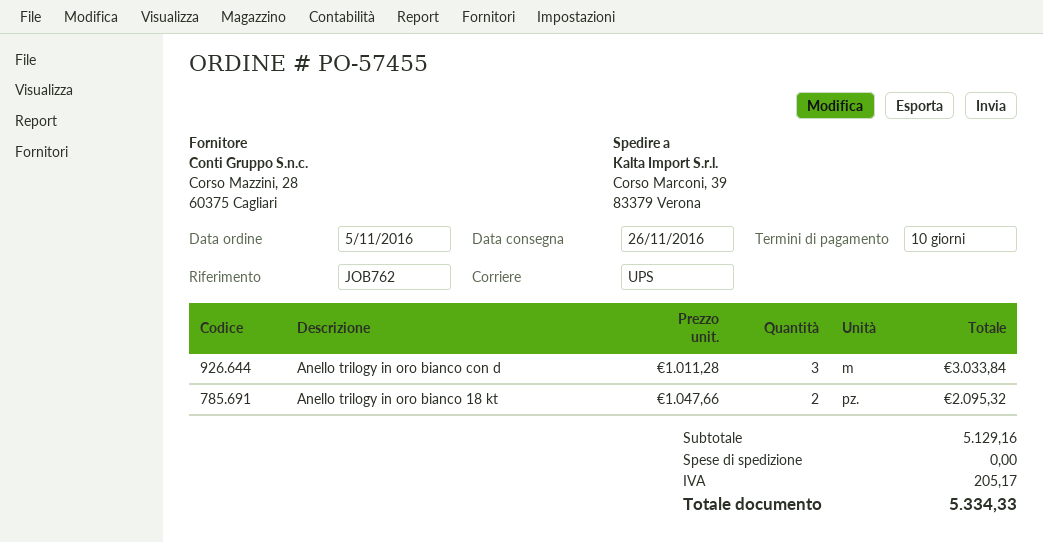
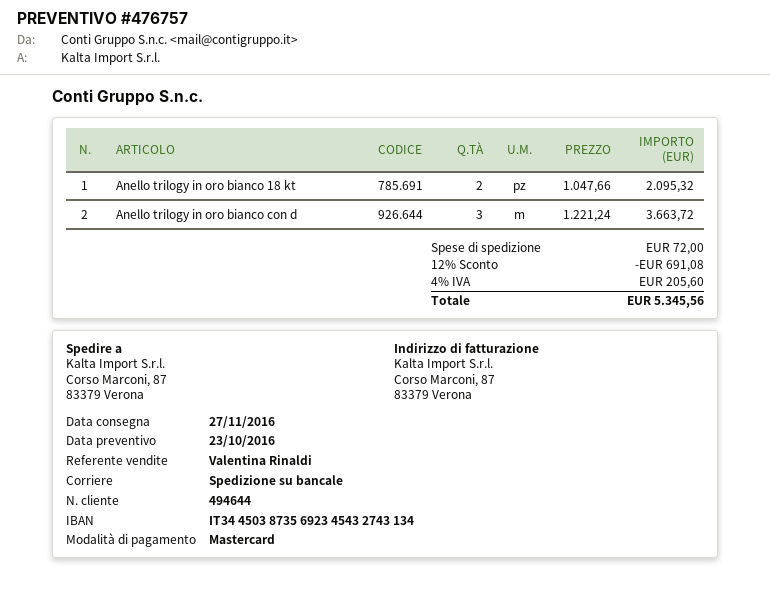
delivery date: 2016-11-26 -> 2016-11-27
shipping method: UPS -> pallet freight
ship to: Corso Marconi, 39, 83379 Verona -> Corso Marconi, 87, 83379 Verona
Anello trilogy in oro bianco con d: 3 x 1011.28 = 3033.84 -> 3 x 1221.24 = 3663.72
discount: none -> 12% = 691.08
shipping: 0.00 -> 72.00
tax: 205.17 -> 205.60
total: 5334.33 -> 5345.56

